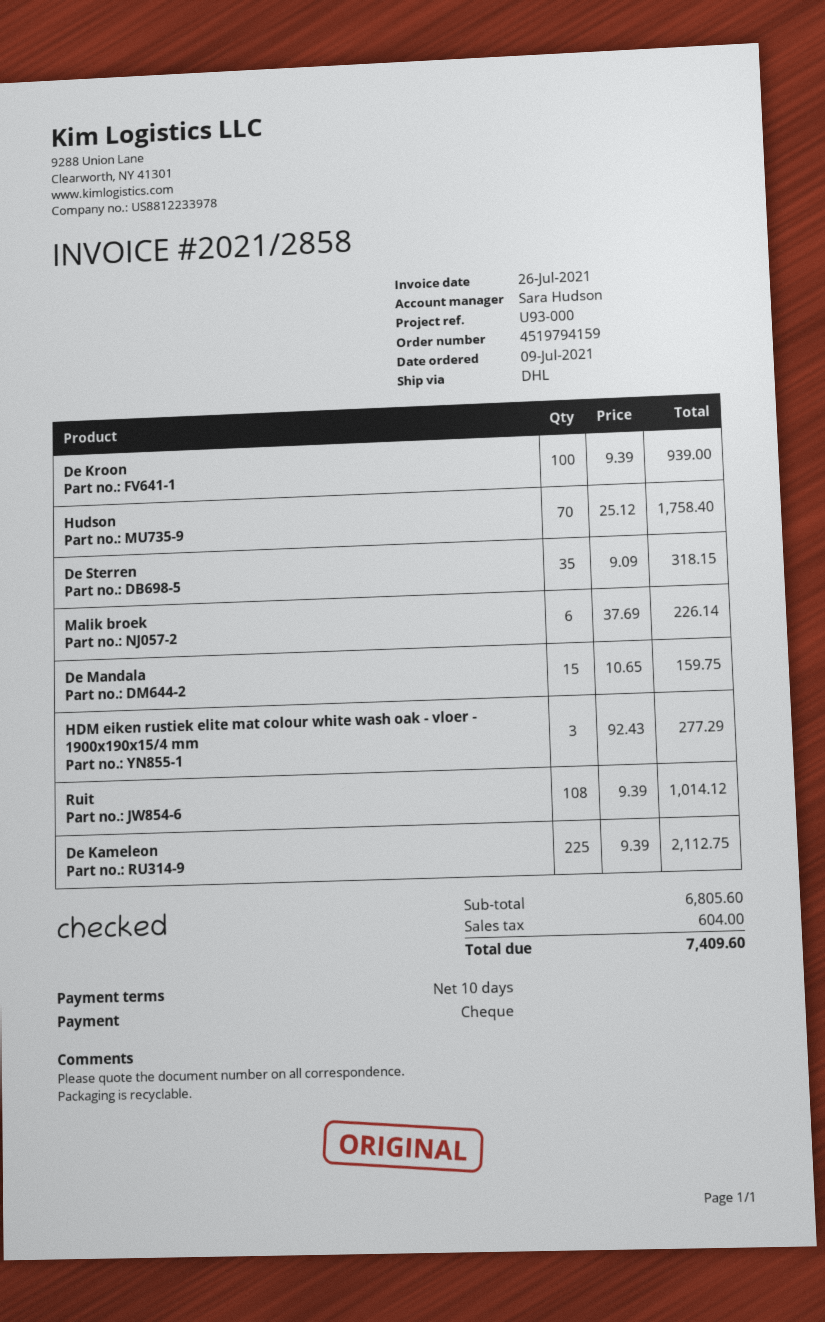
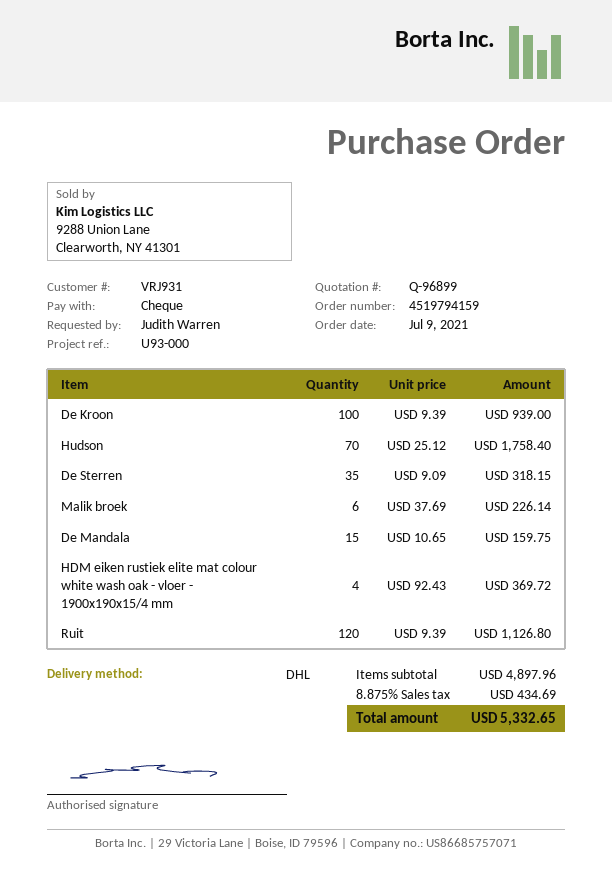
HDM eiken rustiek elite mat colour white wash oak - vloer - 1900x190x15/4 mm: 3 x 92.43 = 277.29 -> 4 x 92.43 = 369.72
Ruit: 108 x 9.39 = 1014.12 -> 120 x 9.39 = 1126.80
De Kameleon: 225 x 9.39 = 2112.75 -> none
subtotal: 6805.60 -> 4897.96
tax: 604.00 -> 434.69
total: 7409.60 -> 5332.65

